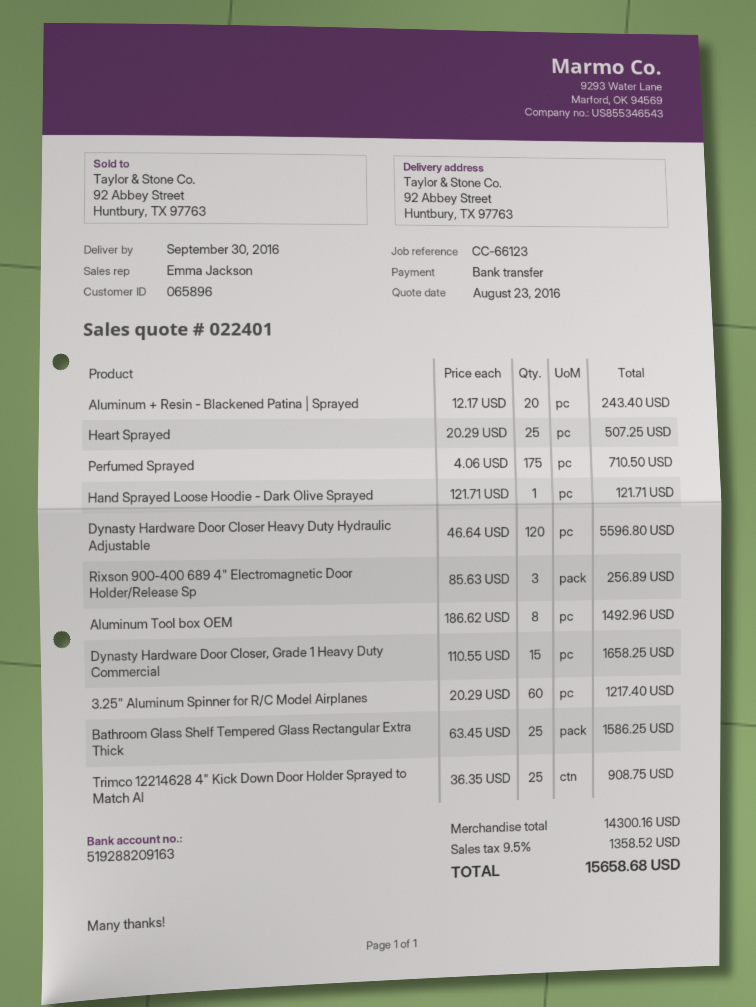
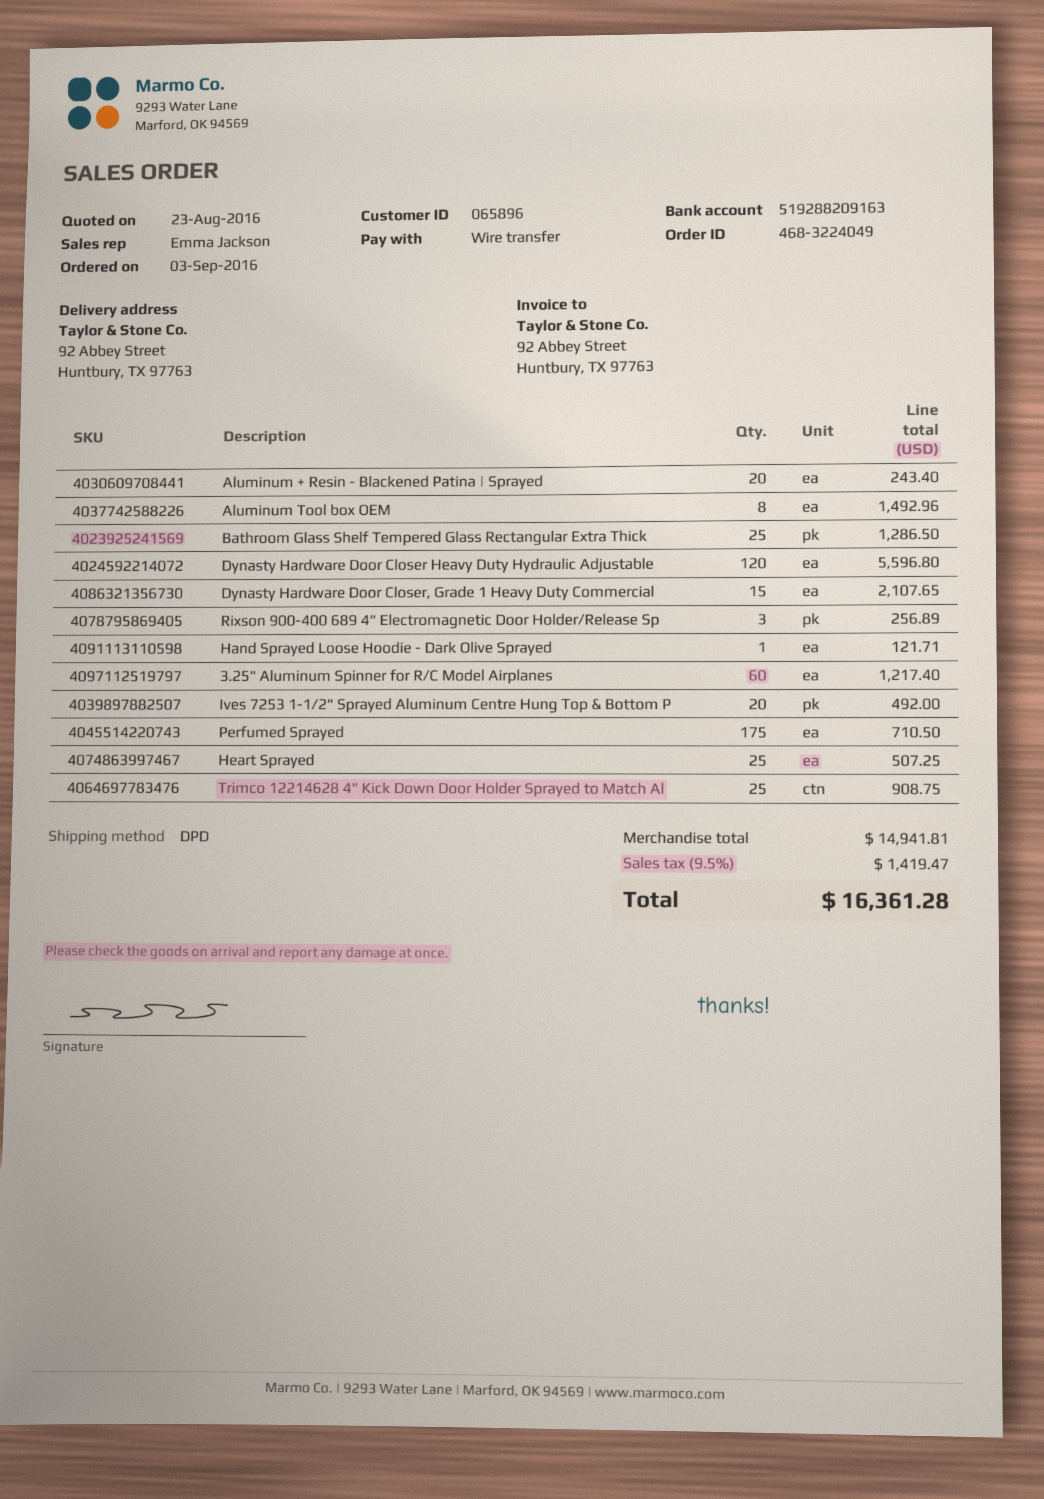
Dynasty Hardware Door Closer, Grade 1 Heavy Duty Commercial: 15 for 1658.25 -> 15 for 2107.65
Bathroom Glass Shelf Tempered Glass Rectangular Extra Thick: 25 for 1586.25 -> 25 for 1286.50
Ives 7253 1-1/2" Sprayed Aluminum Centre Hung Top & Bottom P: none -> 20 for 492.00
subtotal: 14300.16 -> 14941.81
tax: 9.5% = 1358.52 -> 9.5% = 1419.47
total: 15658.68 -> 16361.28

